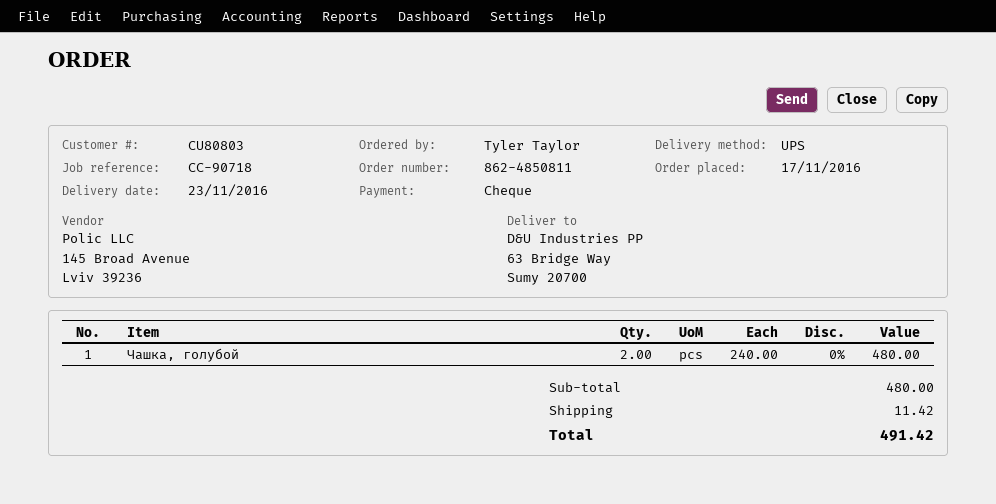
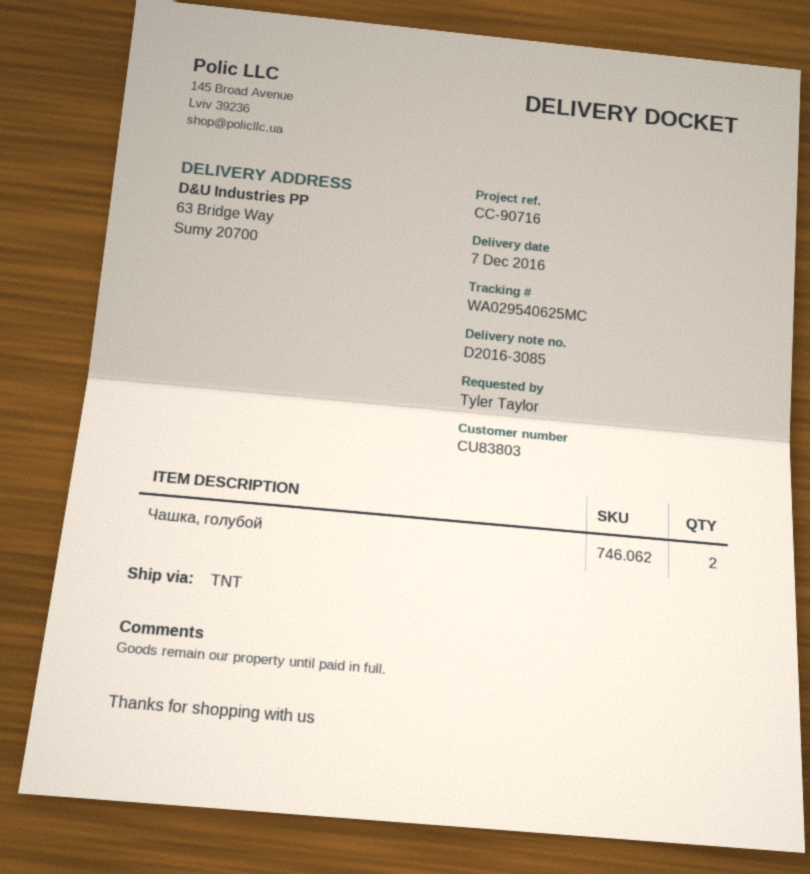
delivery date: 2016-11-23 -> 2016-12-07
customer number: CU80803 -> CU83803
reference: CC-90718 -> CC-90716
shipping method: UPS -> TNT

